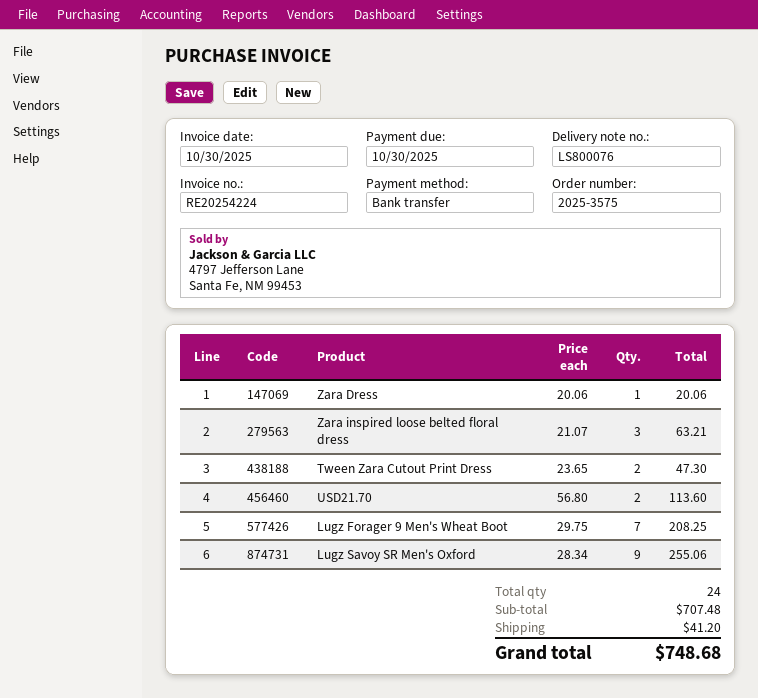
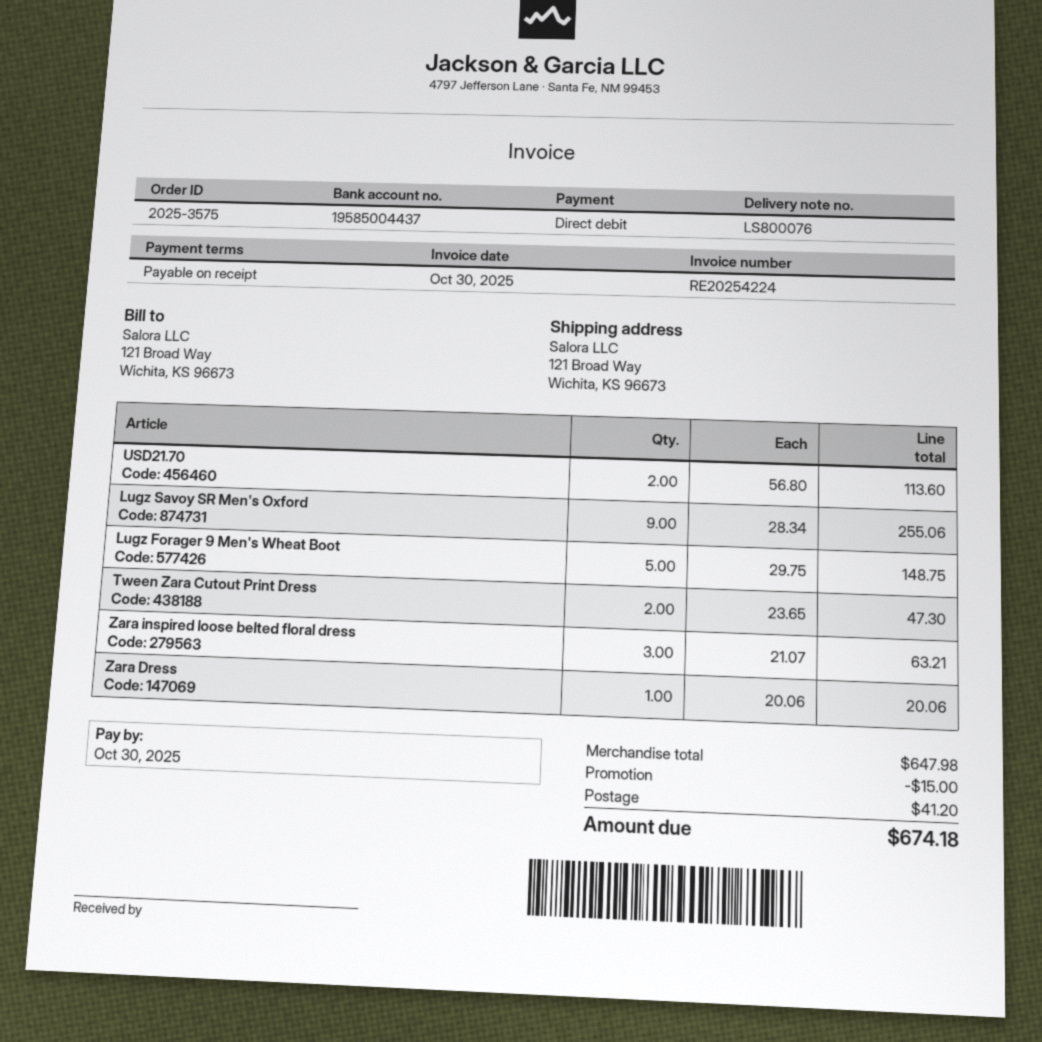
payment method: bank transfer -> direct debit
Lugz Forager 9 Men's Wheat Boot: 7 x 29.75 = 208.25 -> 5 x 29.75 = 148.75
subtotal: 707.48 -> 647.98
discount: none -> 15.00
total: 748.68 -> 674.18

